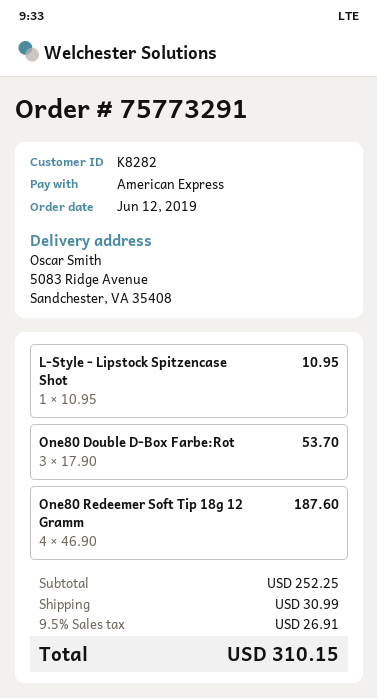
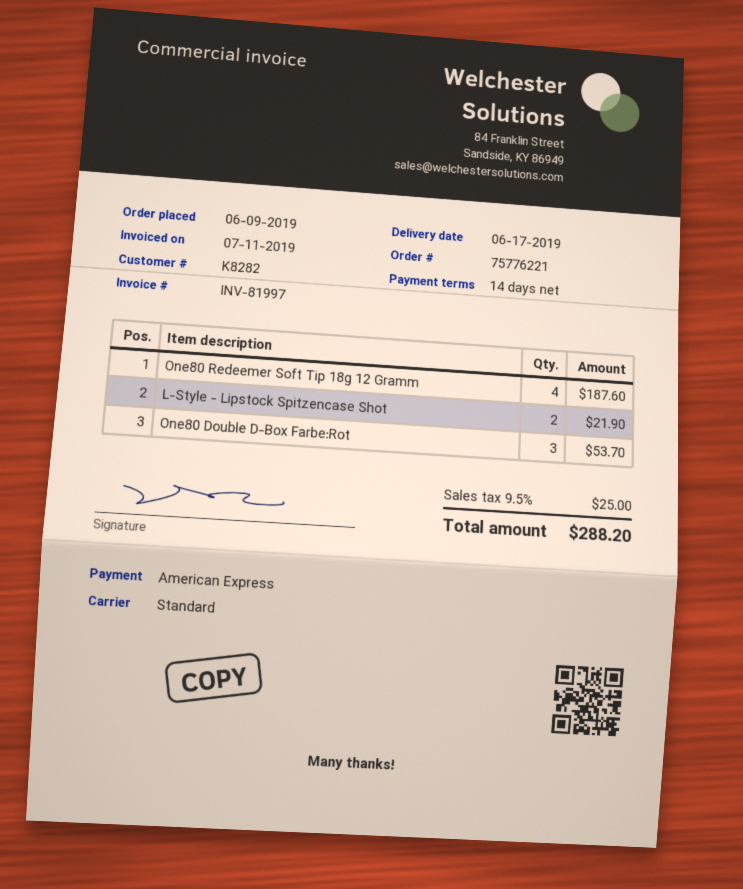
order number: 75773291 -> 75776221
order date: 2019-06-12 -> 2019-06-09
L-Style - Lipstock Spitzencase Shot: 1 for 10.95 -> 2 for 21.90
shipping: 30.99 -> none
tax: 9.5% = 26.91 -> 9.5% = 25.00
total: 310.15 -> 288.20

